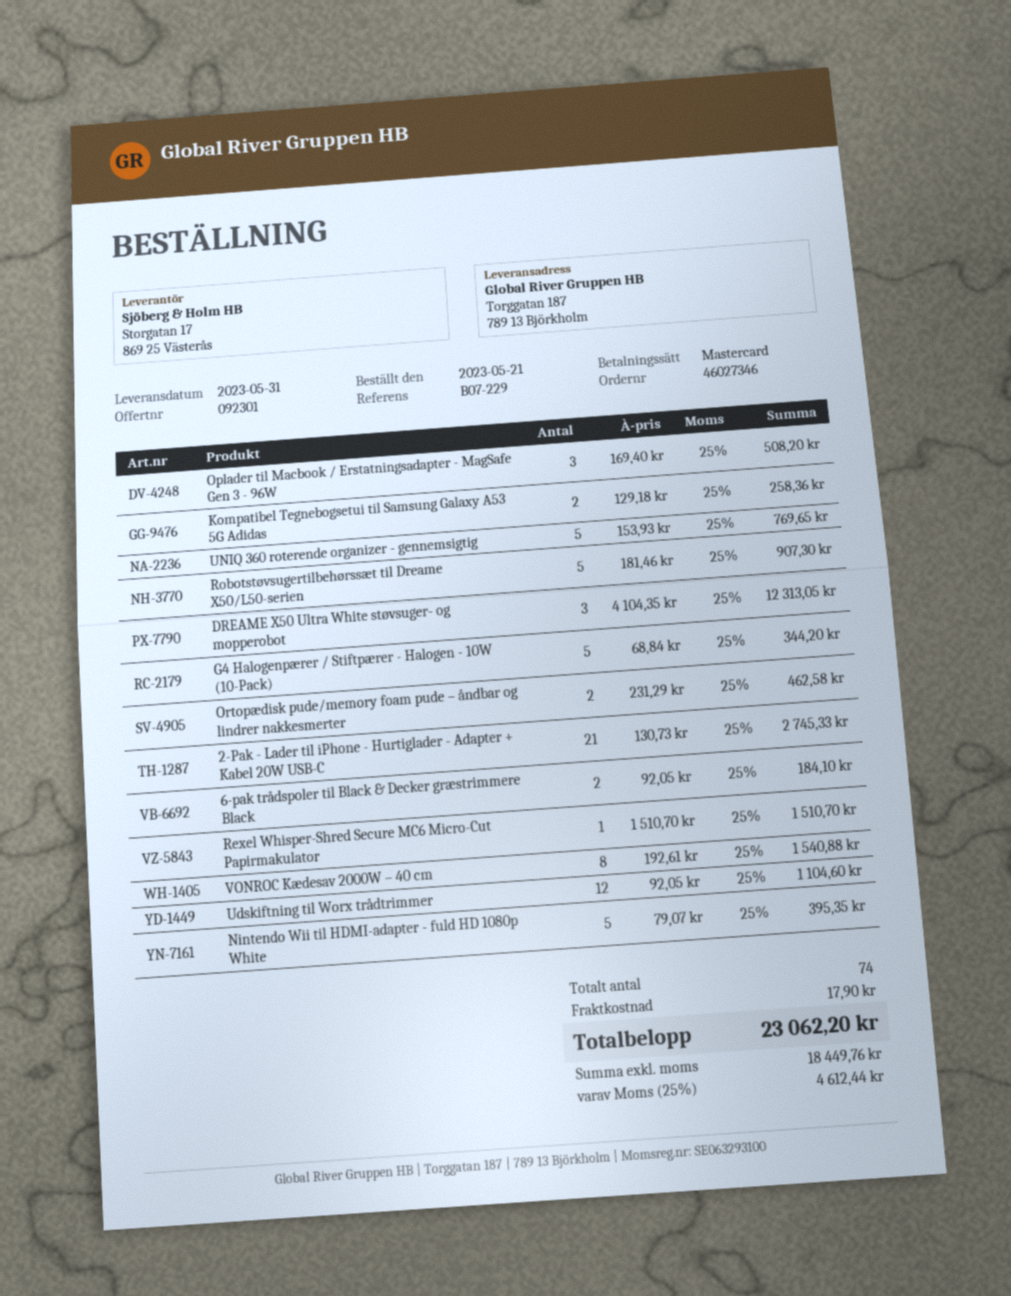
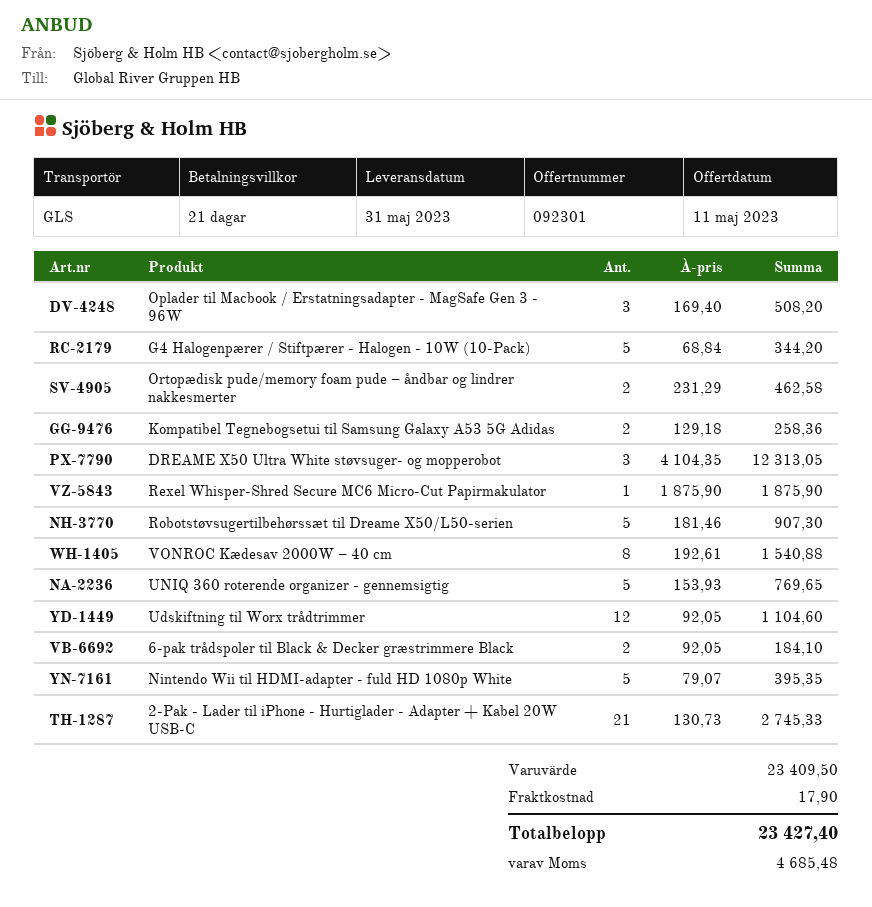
Rexel Whisper-Shred Secure MC6 Micro-Cut Papirmakulator: 1 x 1510.70 = 1510.70 -> 1 x 1875.90 = 1875.90
tax: 4612.44 -> 4685.48
total: 23062.20 -> 23427.40

